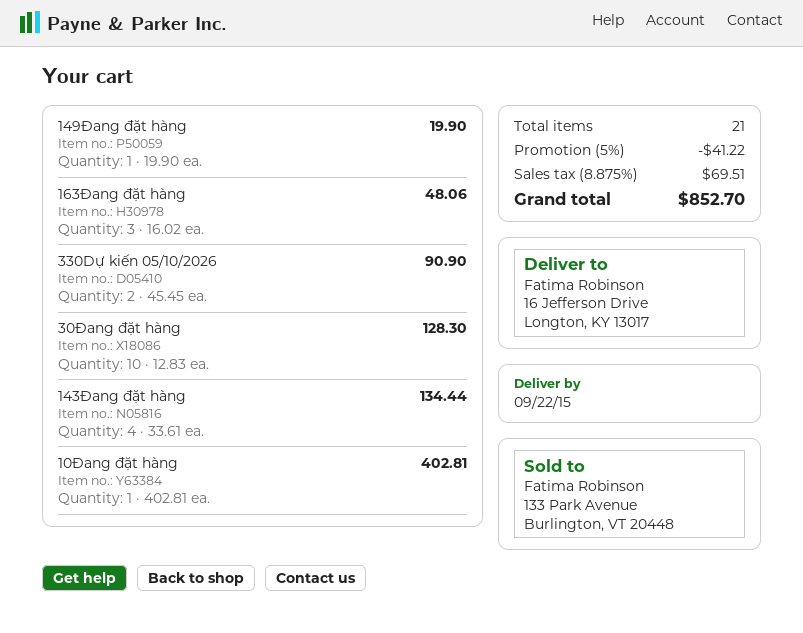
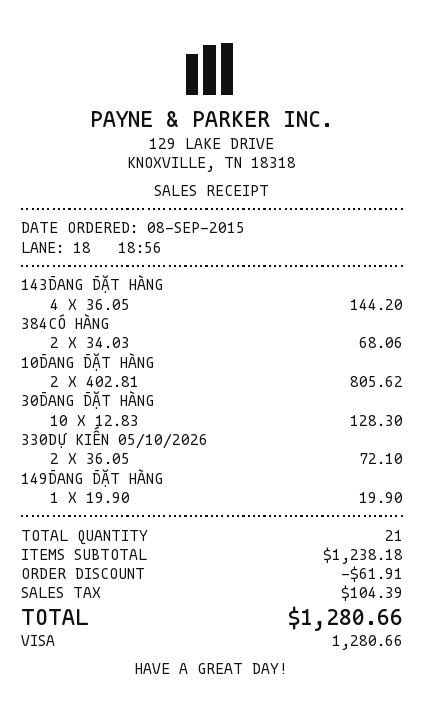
163Đang đặt hàng: 3 x 16.02 = 48.06 -> none
330Dự kiến 05/10/2026: 2 x 45.45 = 90.90 -> 2 x 36.05 = 72.10
143Đang đặt hàng: 4 x 33.61 = 134.44 -> 4 x 36.05 = 144.20
10Đang đặt hàng: 1 x 402.81 = 402.81 -> 2 x 402.81 = 805.62
384CÓ HÀNG: none -> 2 x 34.03 = 68.06
discount: 41.22 -> 61.91
tax: 69.51 -> 104.39
total: 852.70 -> 1280.66

